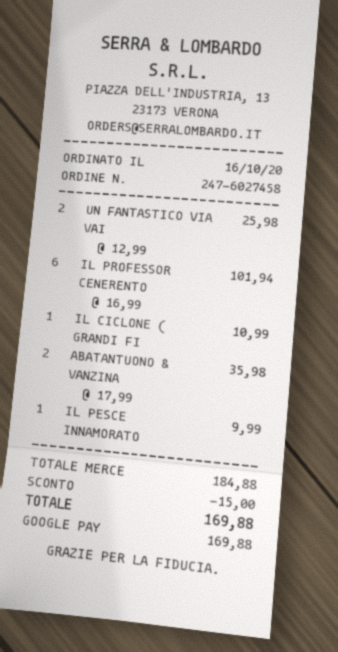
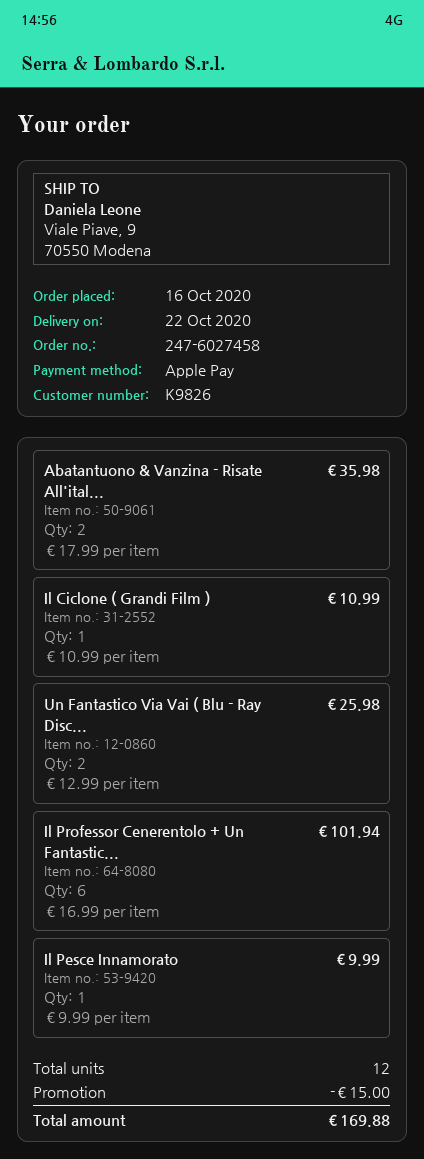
payment method: Google Pay -> Apple Pay

